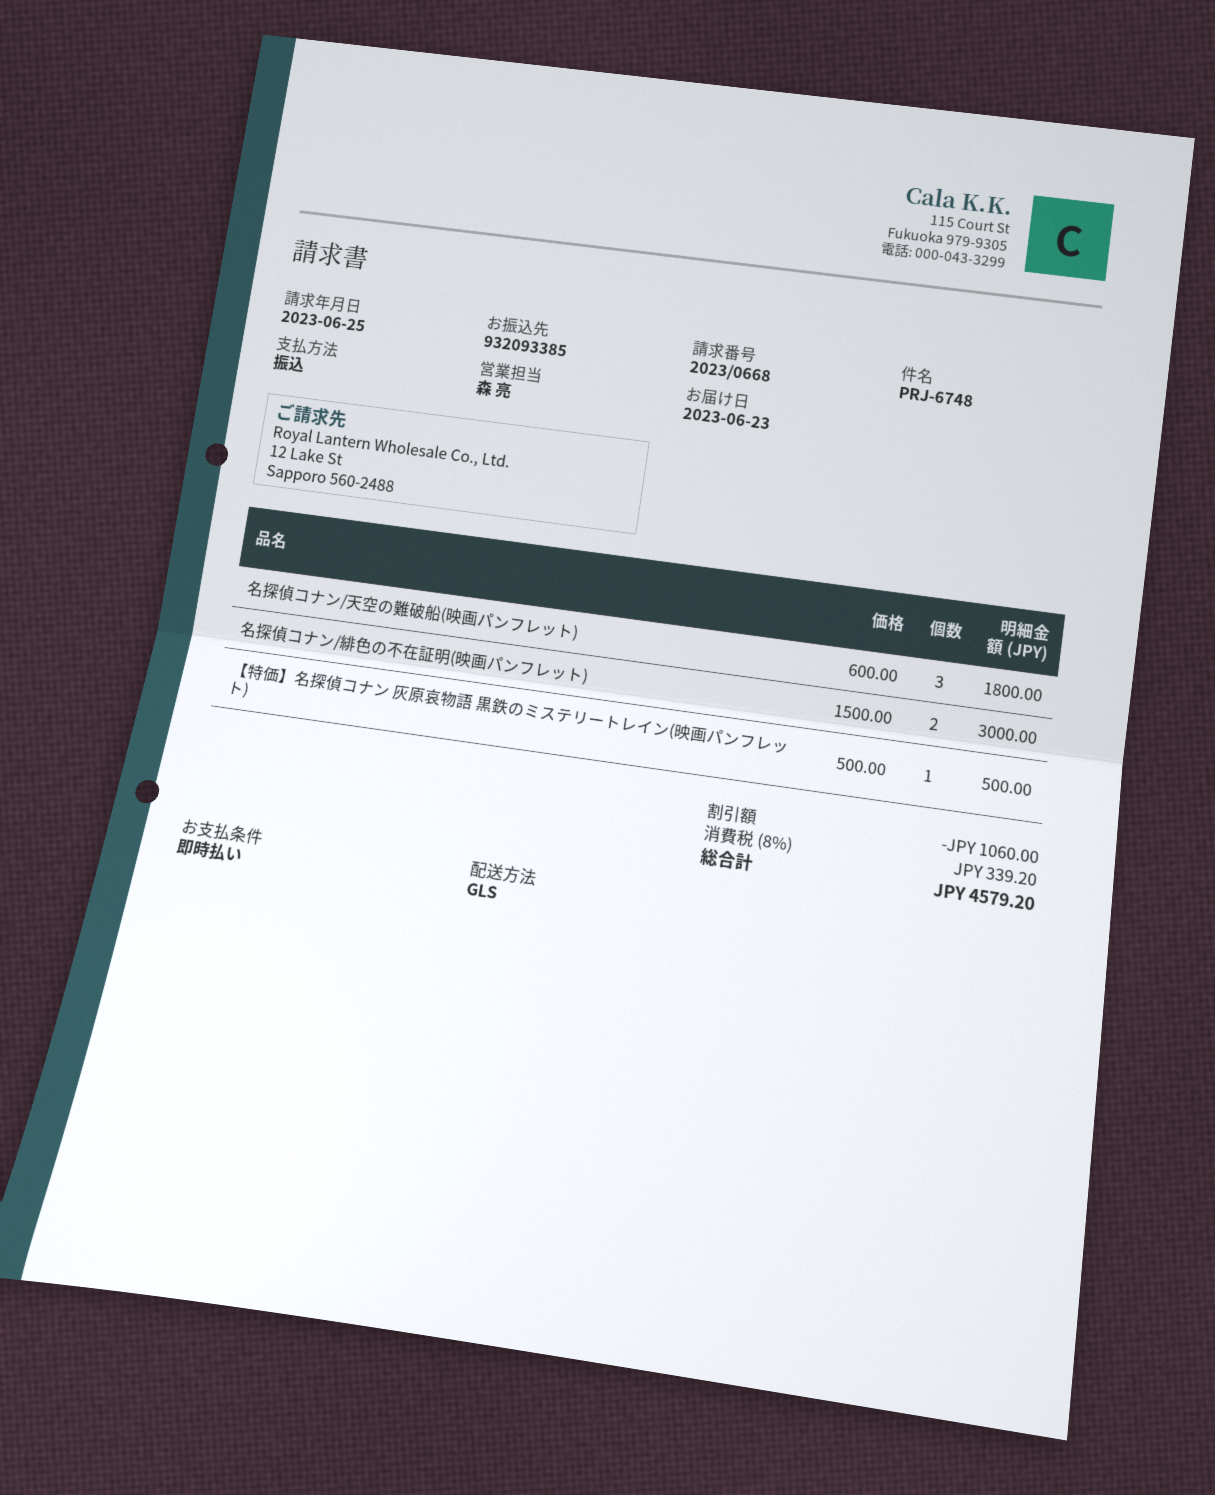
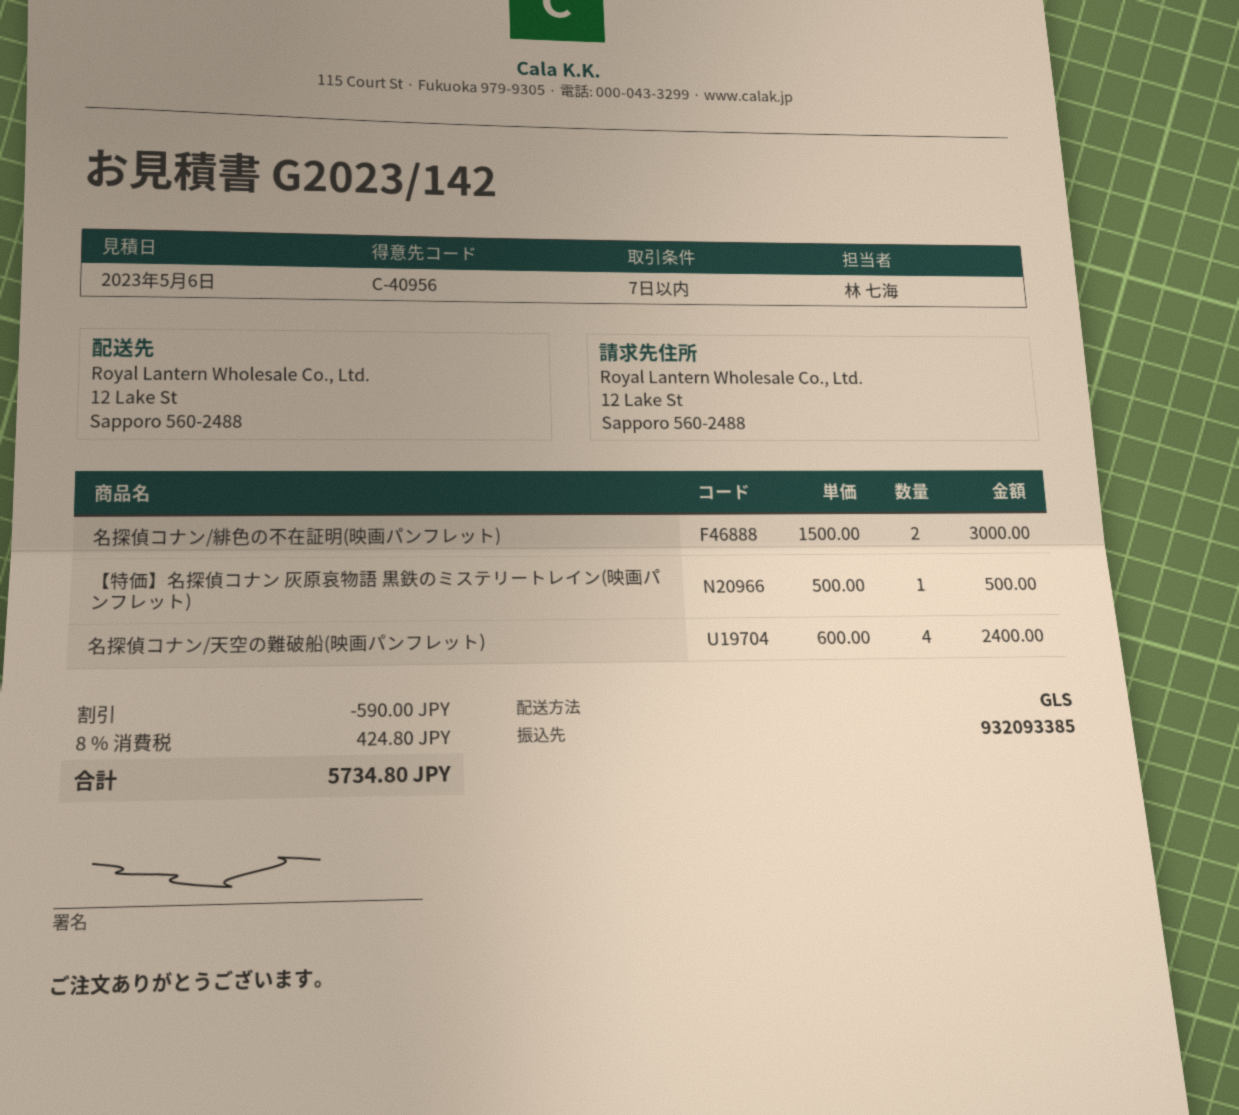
payment terms: on receipt -> 7 days
sales rep: 森 亮 -> 林 七海
名探偵コナン/天空の難破船(映画パンフレット): 3 x 600.00 = 1800.00 -> 4 x 600.00 = 2400.00
discount: 1060.00 -> 590.00
tax: 8% = 339.20 -> 8% = 424.80
total: 4579.20 -> 5734.80

